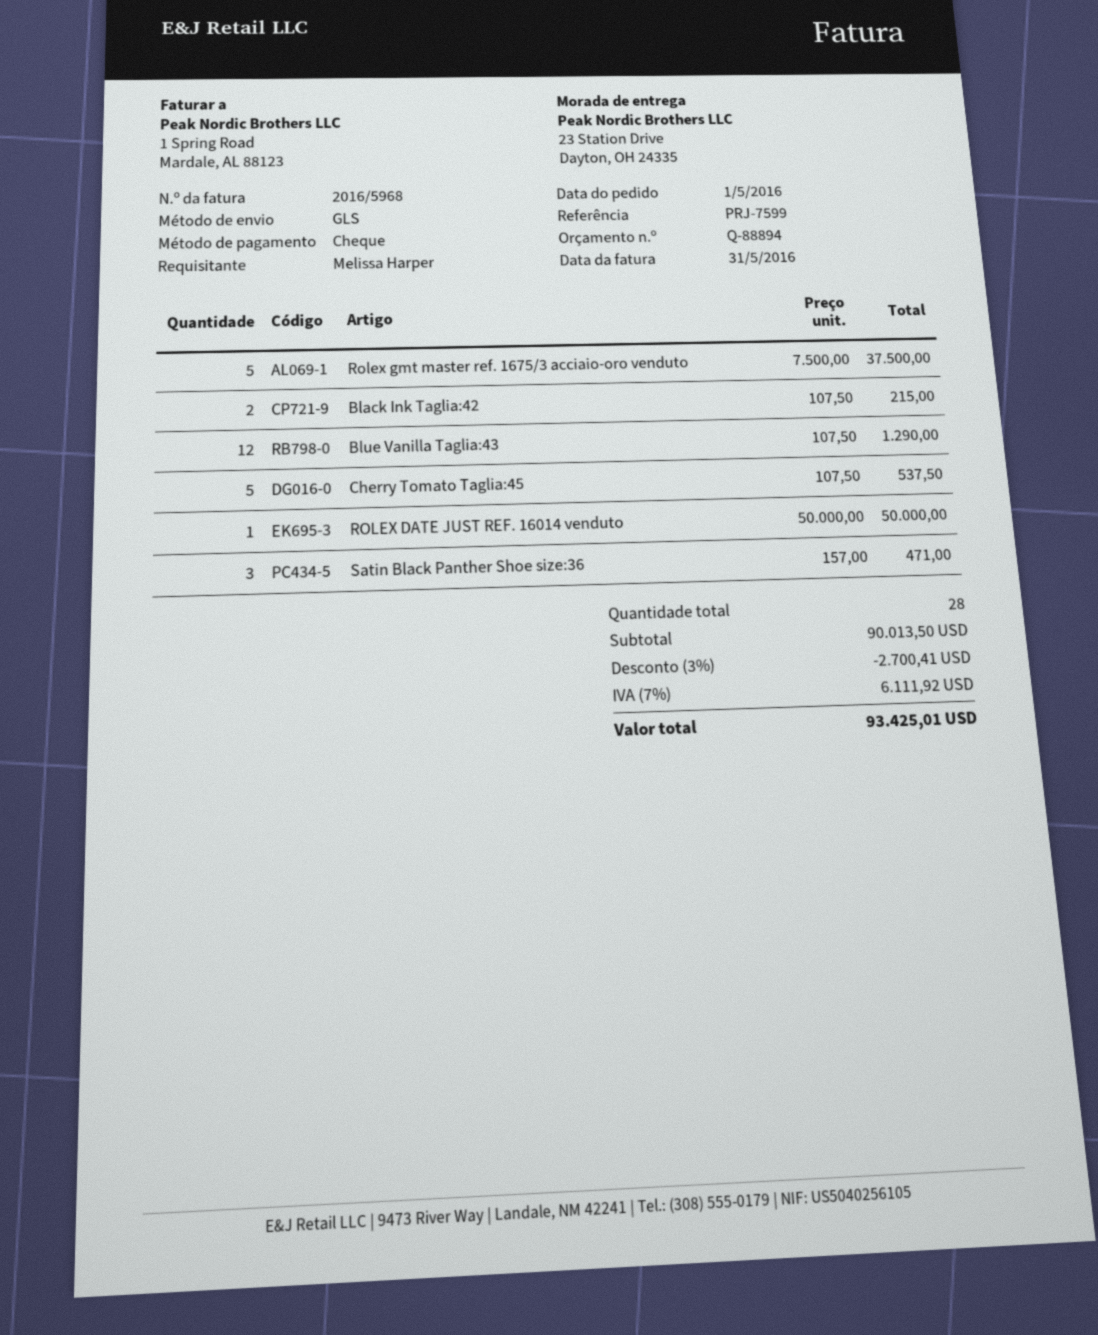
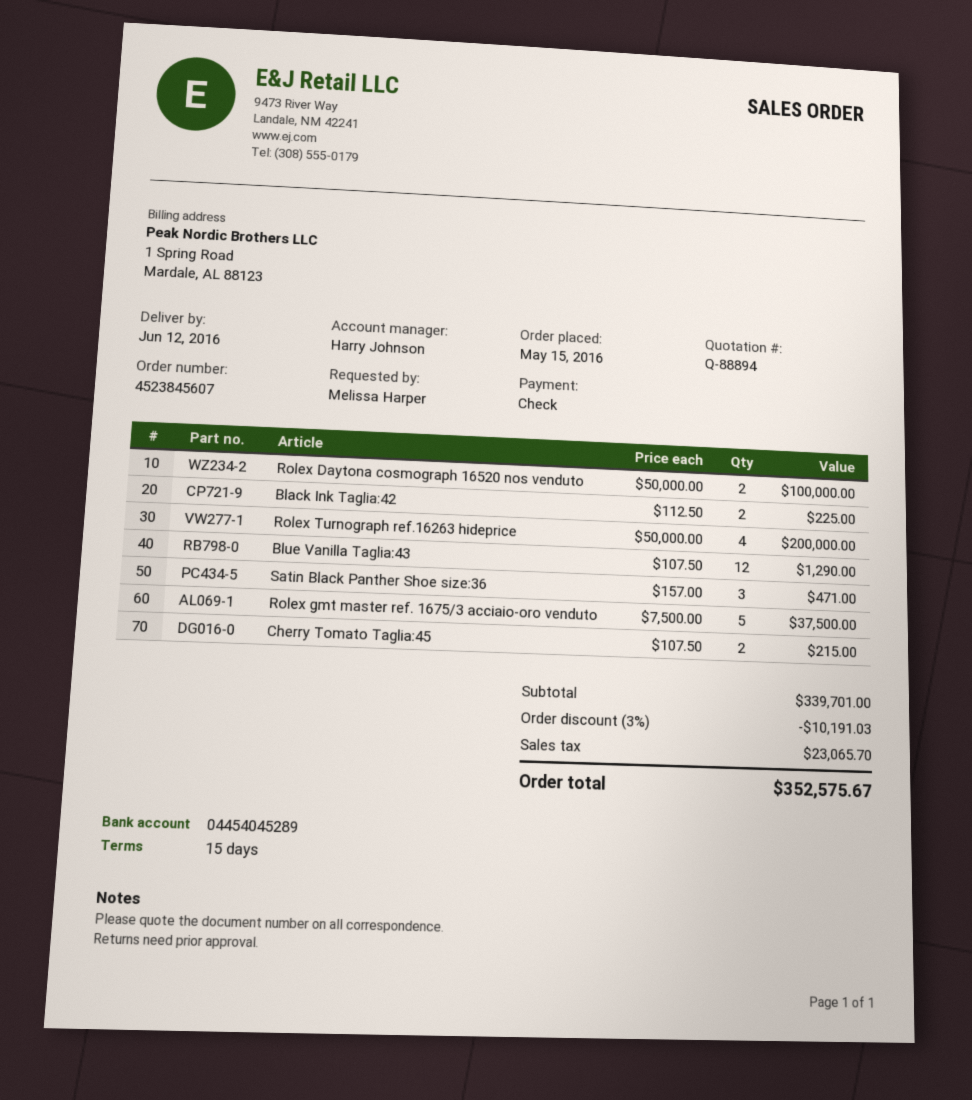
order date: 2016-05-01 -> 2016-05-15
Black Ink Taglia:42: 2 x 107.50 = 215.00 -> 2 x 112.50 = 225.00
Cherry Tomato Taglia:45: 5 x 107.50 = 537.50 -> 2 x 107.50 = 215.00
ROLEX DATE JUST REF. 16014 venduto: 1 x 50000.00 = 50000.00 -> none
Rolex Daytona cosmograph 16520 nos venduto: none -> 2 x 50000.00 = 100000.00
Rolex Turnograph ref.16263 hideprice: none -> 4 x 50000.00 = 200000.00
subtotal: 90013.50 -> 339701.00
discount: 3% = 2700.41 -> 3% = 10191.03
tax: 6111.92 -> 23065.70
total: 93425.01 -> 352575.67

